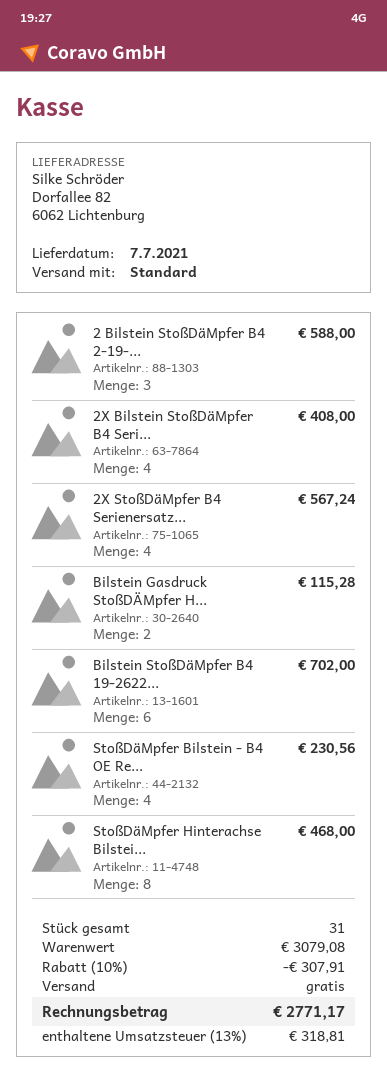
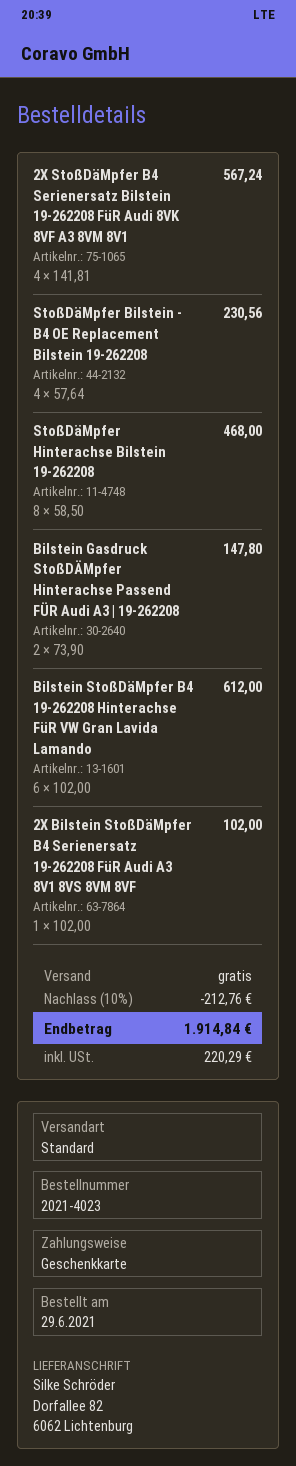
2 Bilstein StoßDäMpfer B4 2-19-...: 3 for 588.00 -> none
2X Bilstein StoßDäMpfer B4 Seri...: 4 for 408.00 -> 1 for 102.00
Bilstein Gasdruck StoßDÄMpfer H...: 2 for 115.28 -> 2 for 147.80
Bilstein StoßDäMpfer B4 19-2622...: 6 for 702.00 -> 6 for 612.00
discount: 10% = 307.91 -> 10% = 212.76
tax: 318.81 -> 220.29
total: 2771.17 -> 1914.84

